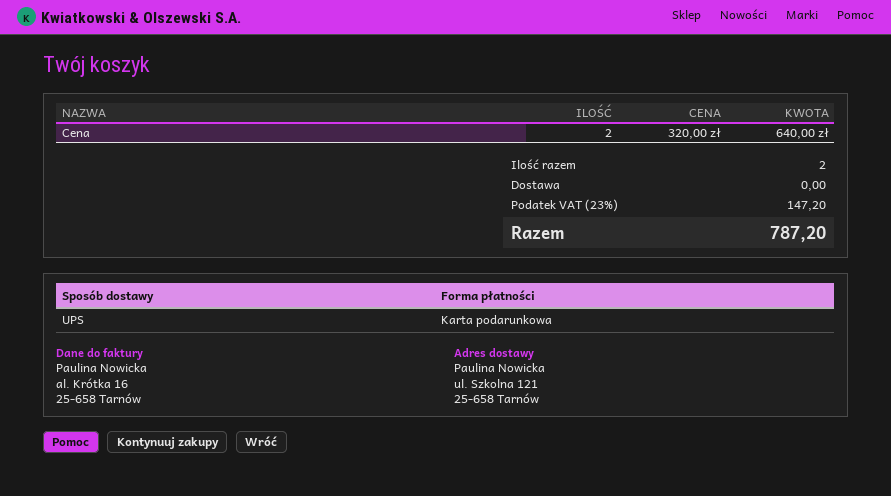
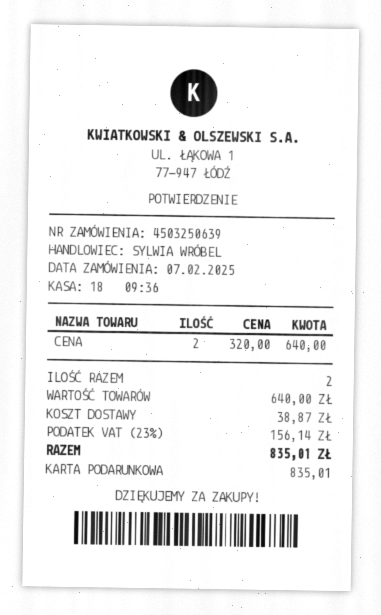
shipping: 0.00 -> 38.87
tax: 23% = 147.20 -> 23% = 156.14
total: 787.20 -> 835.01

